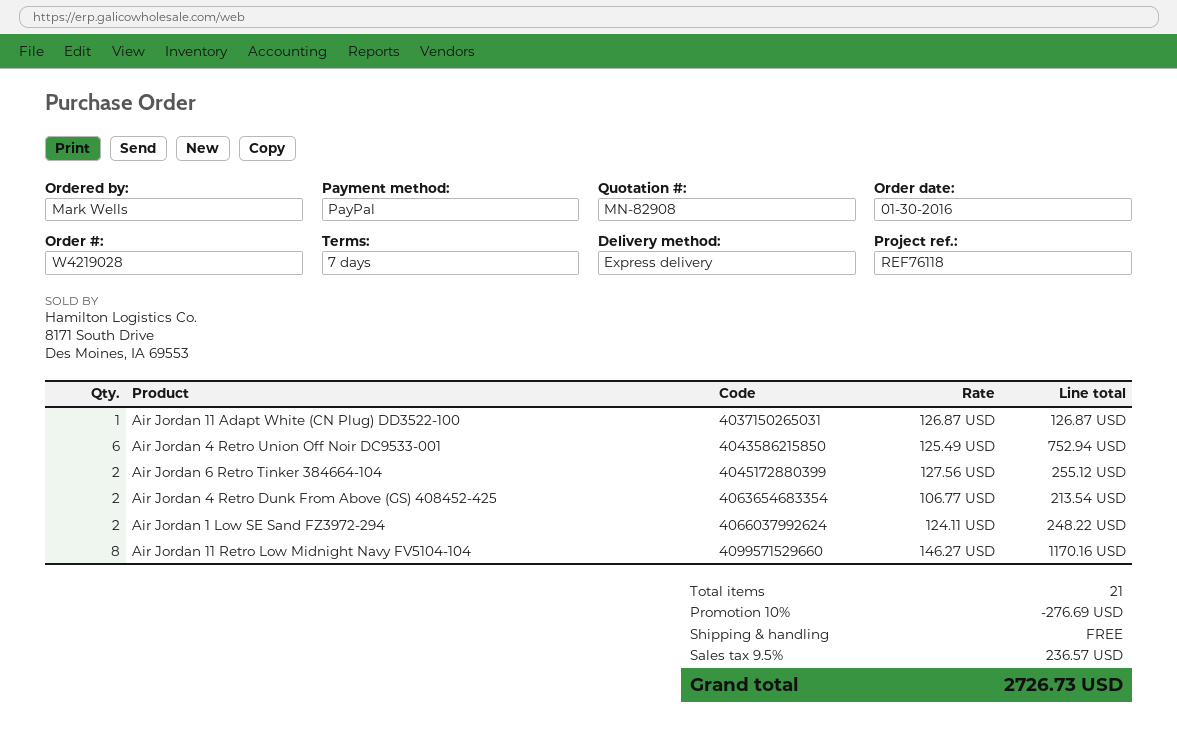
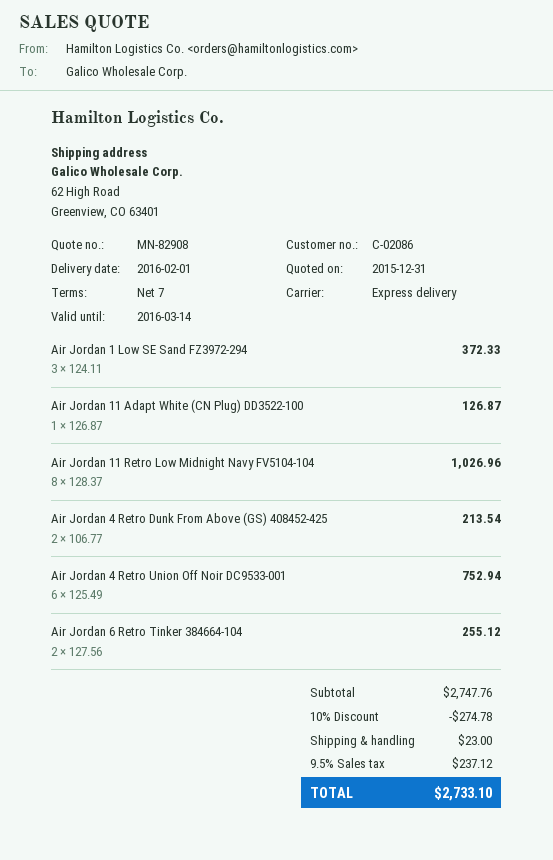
Air Jordan 1 Low SE Sand FZ3972-294: 2 x 124.11 = 248.22 -> 3 x 124.11 = 372.33
Air Jordan 11 Retro Low Midnight Navy FV5104-104: 8 x 146.27 = 1170.16 -> 8 x 128.37 = 1026.96
discount: 10% = 276.69 -> 10% = 274.78
shipping: 0.00 -> 23.00
tax: 9.5% = 236.57 -> 9.5% = 237.12
total: 2726.73 -> 2733.10

